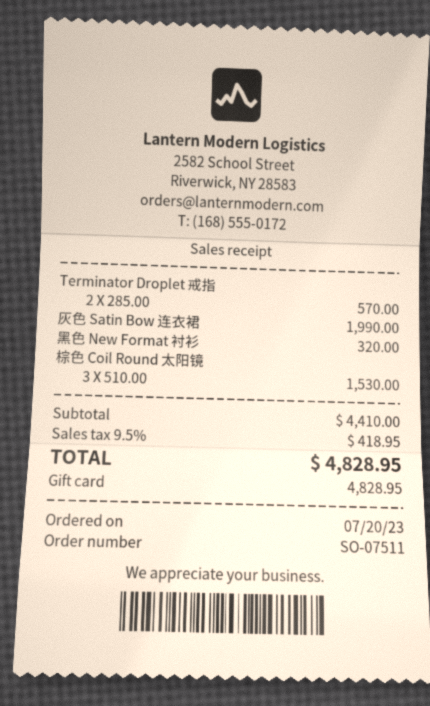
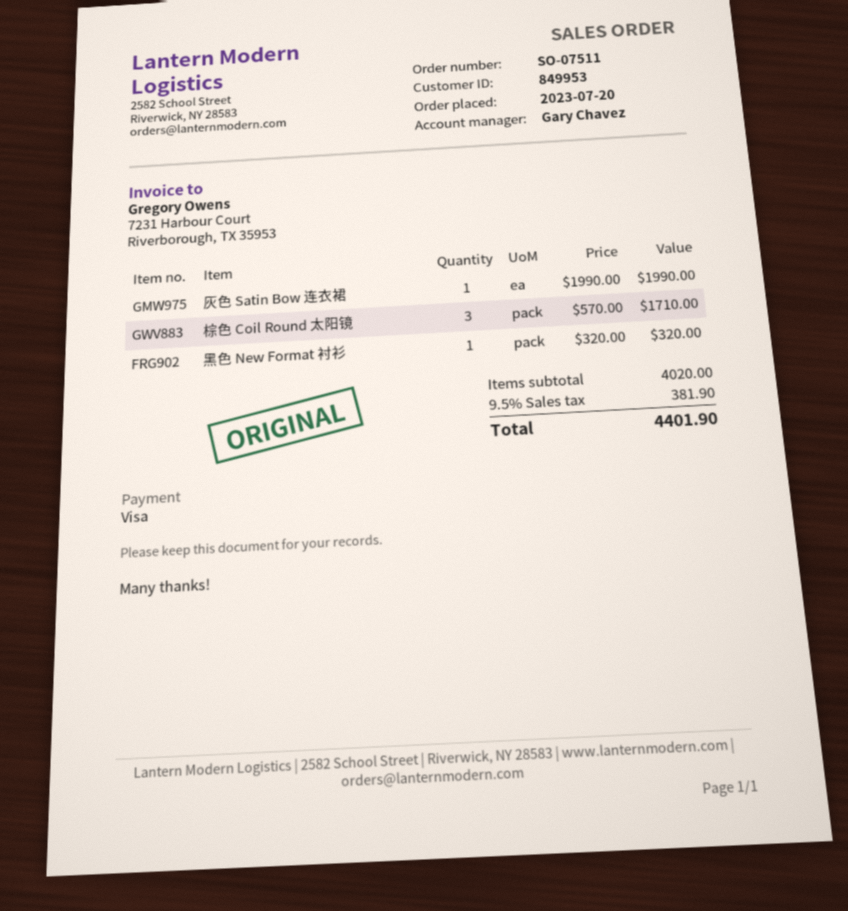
payment method: gift card -> Visa
Terminator Droplet 戒指: 2 x 285.00 = 570.00 -> none
棕色 Coil Round 太阳镜: 3 x 510.00 = 1530.00 -> 3 x 570.00 = 1710.00
subtotal: 4410.00 -> 4020.00
tax: 9.5% = 418.95 -> 9.5% = 381.90
total: 4828.95 -> 4401.90

